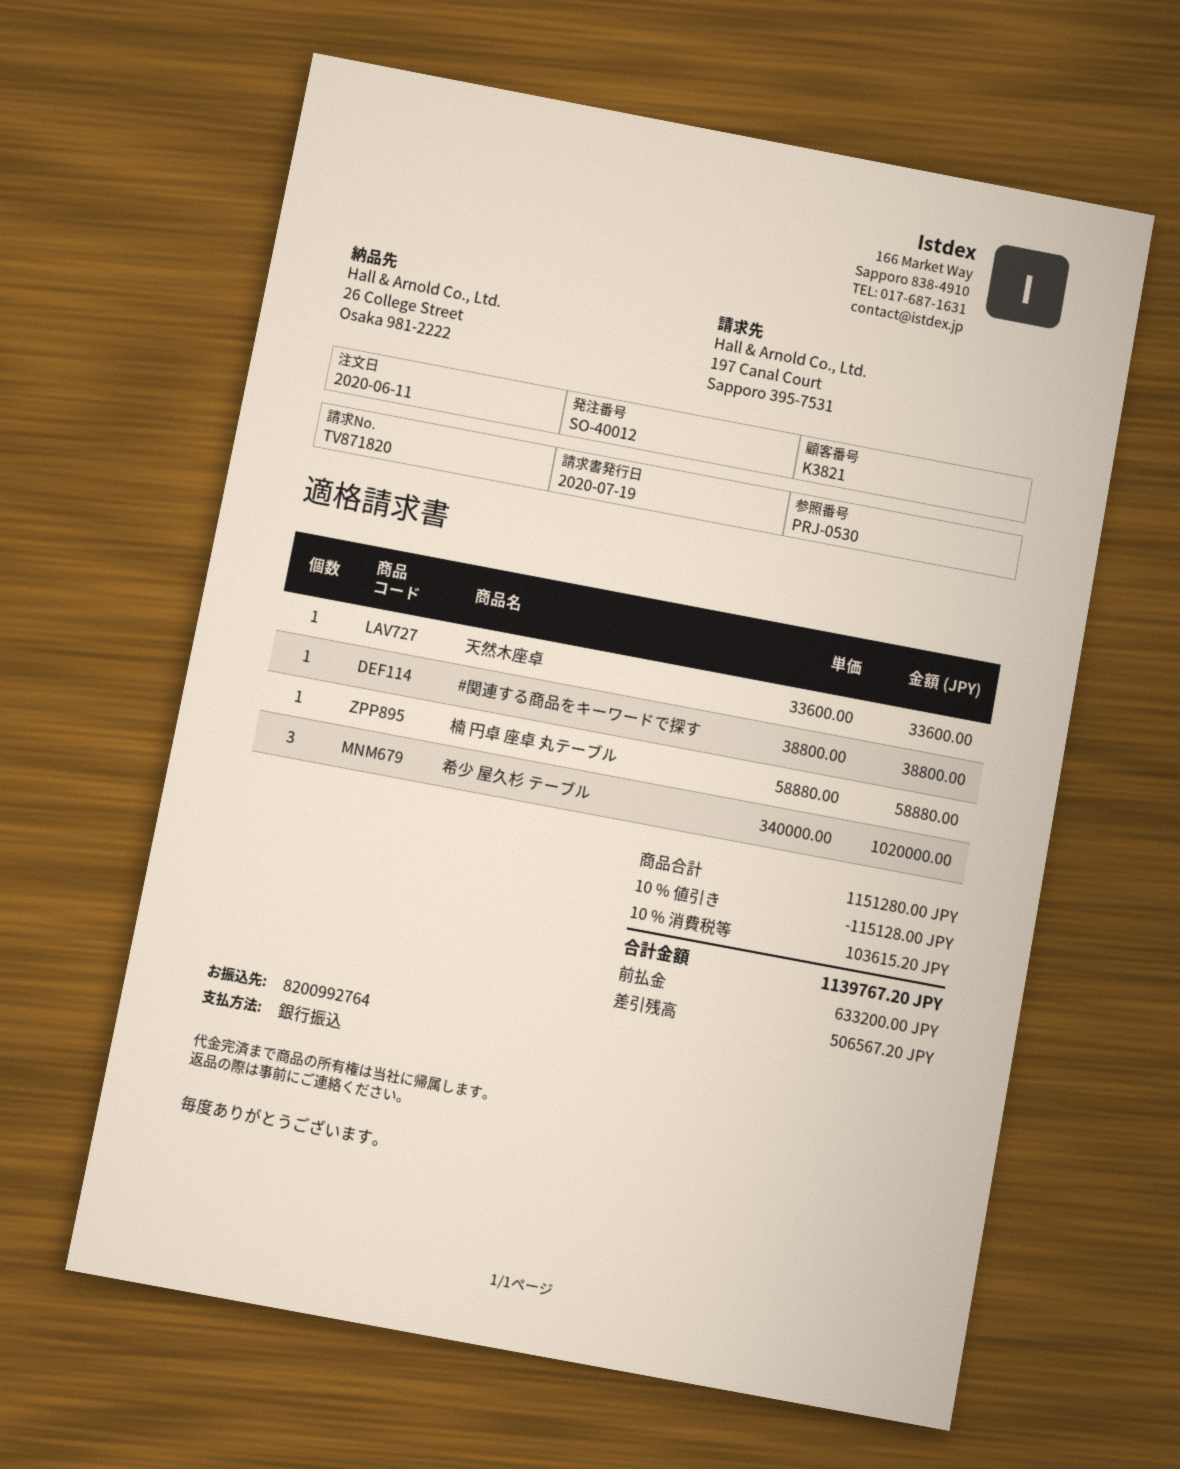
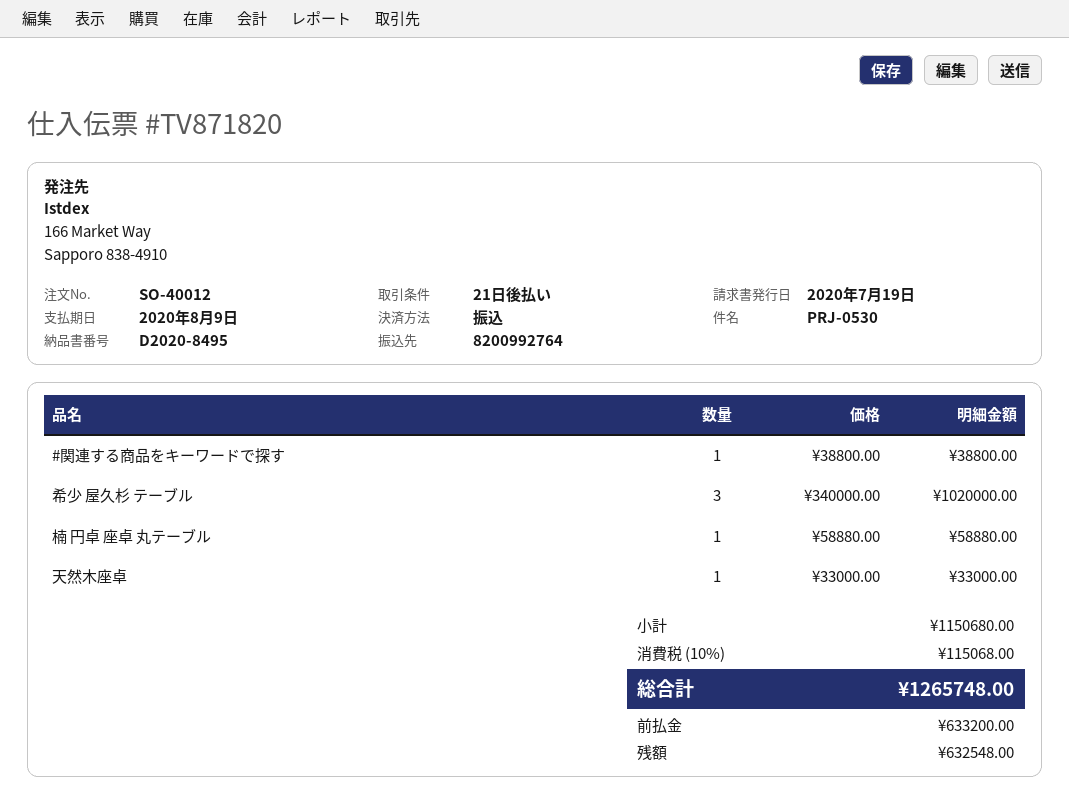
天然木座卓: 1 x 33600.00 = 33600.00 -> 1 x 33000.00 = 33000.00
subtotal: 1151280.00 -> 1150680.00
discount: 10% = 115128.00 -> none
tax: 10% = 103615.20 -> 10% = 115068.00
total: 1139767.20 -> 1265748.00
balance: 506567.20 -> 632548.00

